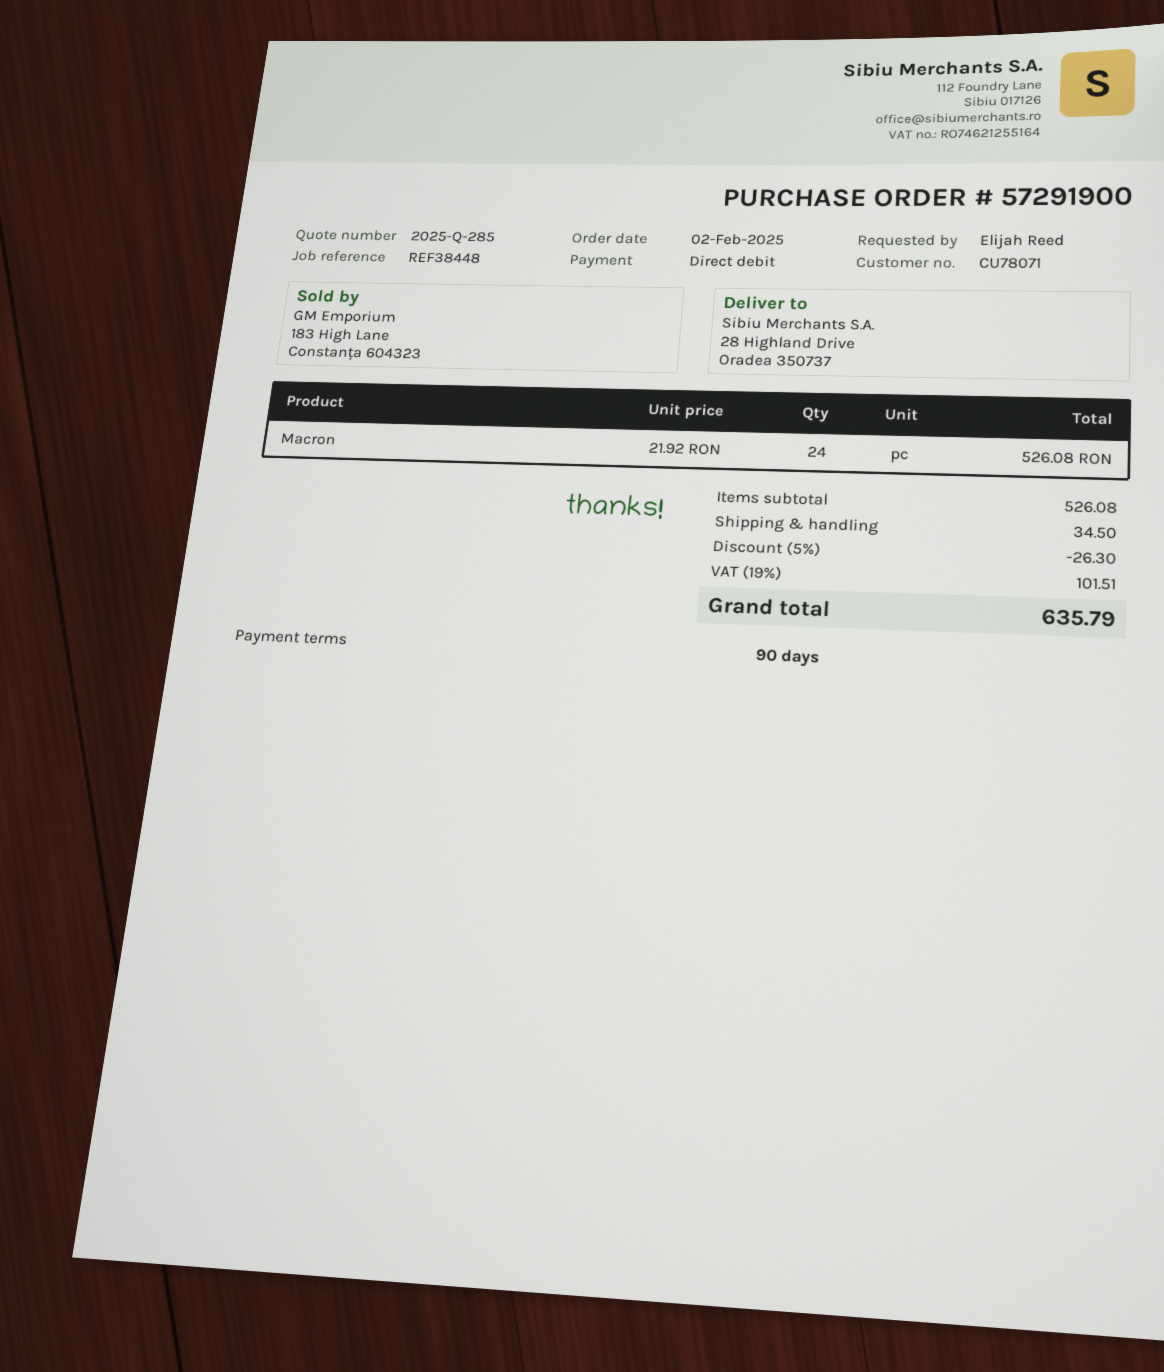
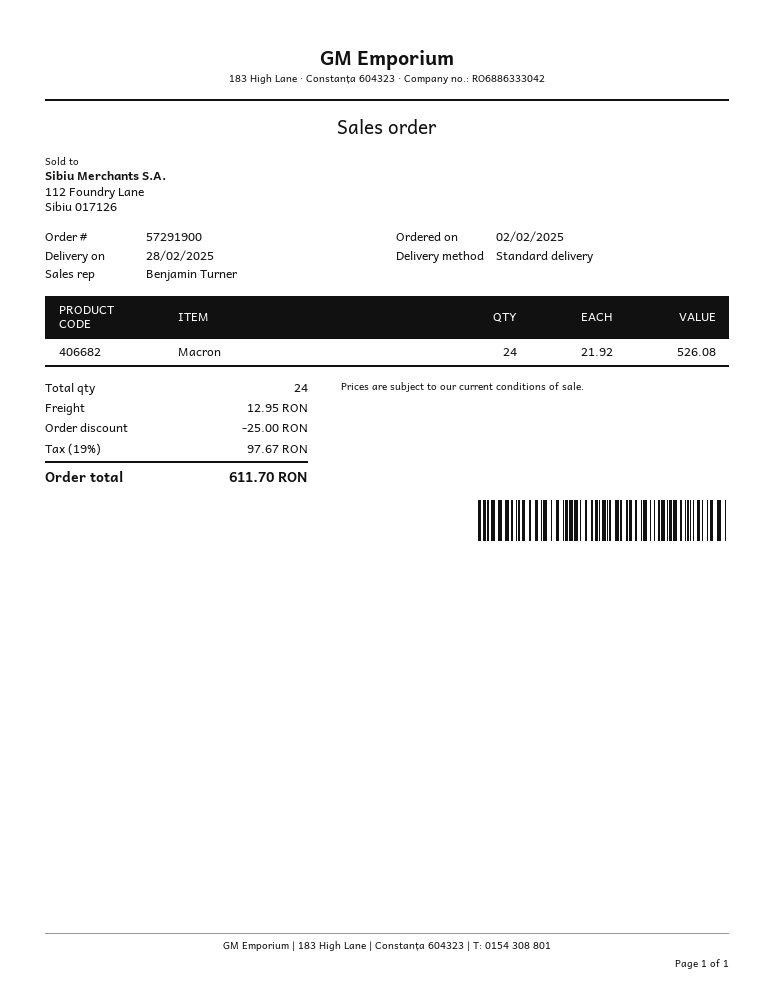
discount: 26.30 -> 25.00
shipping: 34.50 -> 12.95
tax: 19% = 101.51 -> 19% = 97.67
total: 635.79 -> 611.70

